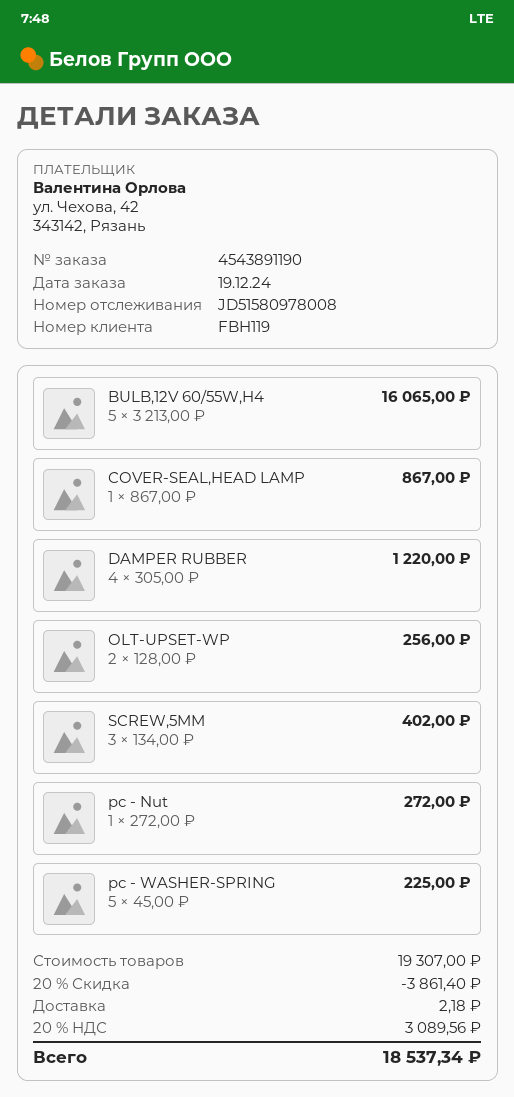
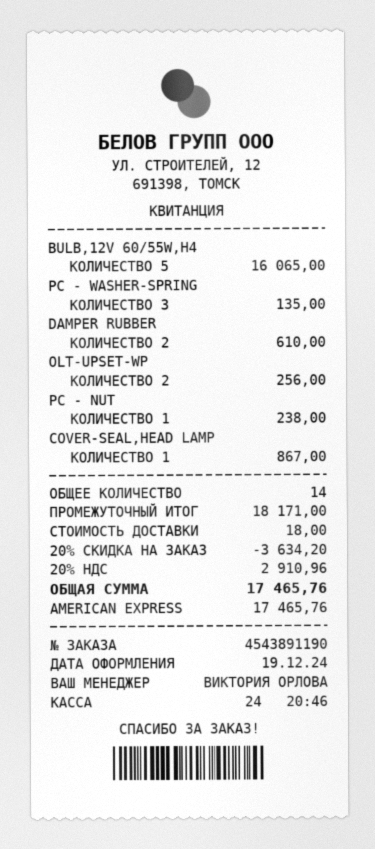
DAMPER RUBBER: 4 for 1220.00 -> 2 for 610.00
SCREW,5MM: 3 for 402.00 -> none
pc - Nut: 1 for 272.00 -> 1 for 238.00
pc - WASHER-SPRING: 5 for 225.00 -> 3 for 135.00
subtotal: 19307.00 -> 18171.00
discount: 20% = 3861.40 -> 20% = 3634.20
shipping: 2.18 -> 18.00
tax: 20% = 3089.56 -> 20% = 2910.96
total: 18537.34 -> 17465.76

